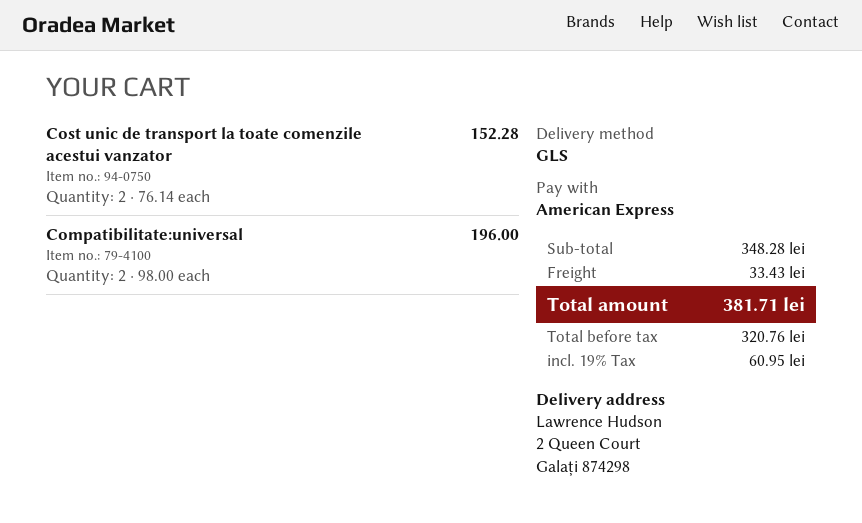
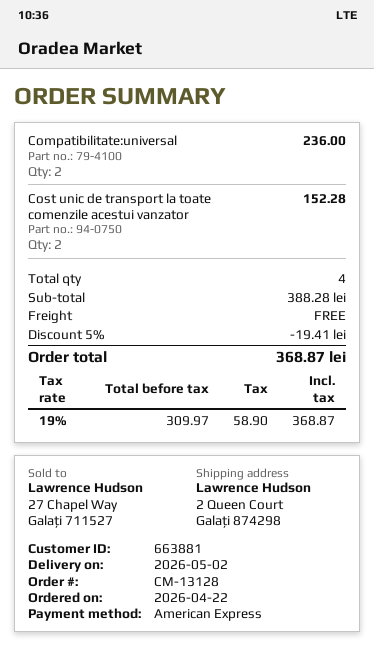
Compatibilitate:universal: 2 for 196.00 -> 2 for 236.00
subtotal: 348.28 -> 388.28
discount: none -> 5% = 19.41
shipping: 33.43 -> 0.00
net: 320.76 -> 309.97
tax: 19% = 60.95 -> 19% = 58.90
total: 381.71 -> 368.87

